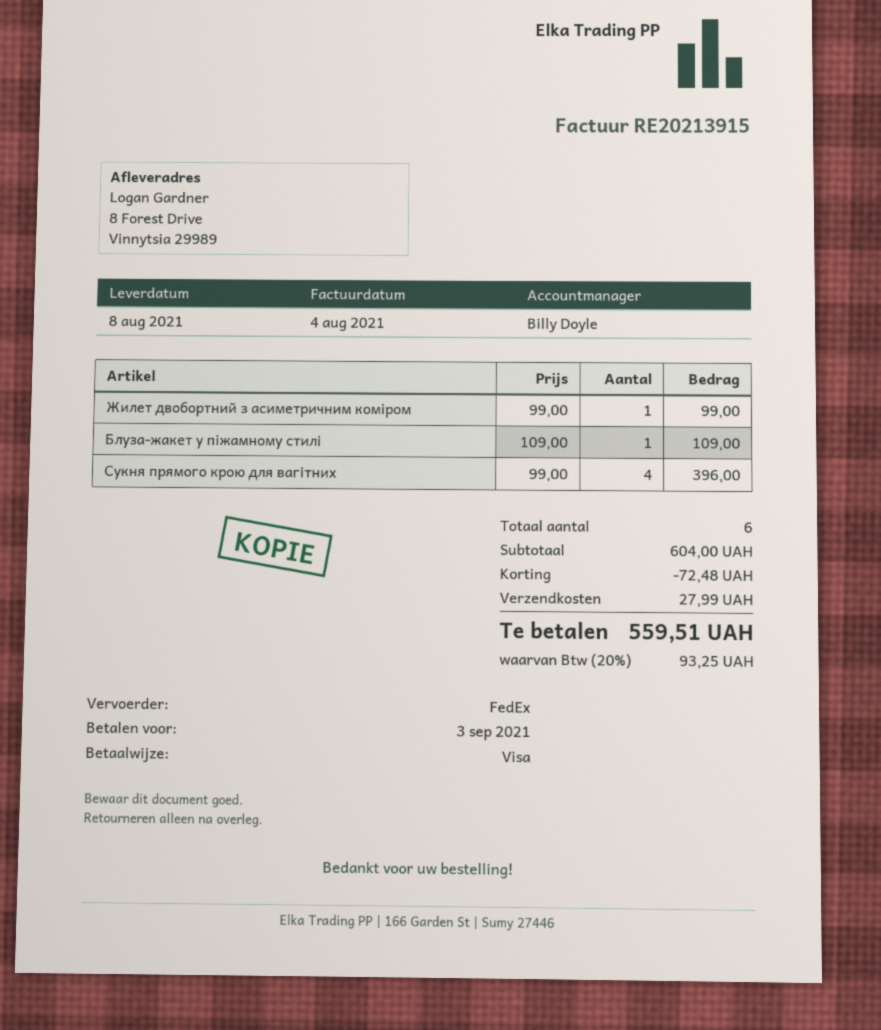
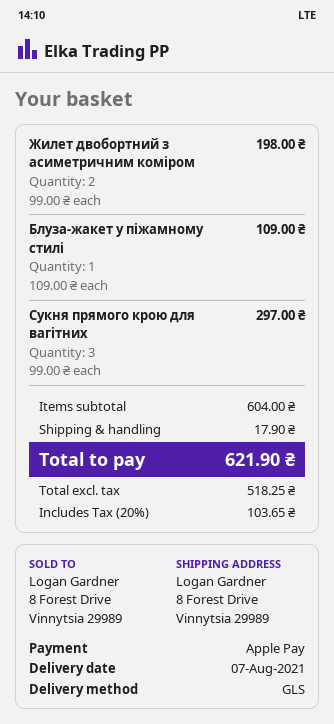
delivery date: 2021-08-08 -> 2021-08-07
payment method: Visa -> Apple Pay
shipping method: FedEx -> GLS
Жилет двобортний з асиметричним коміром: 1 x 99.00 = 99.00 -> 2 x 99.00 = 198.00
Сукня прямого крою для вагітних: 4 x 99.00 = 396.00 -> 3 x 99.00 = 297.00
discount: 72.48 -> none
shipping: 27.99 -> 17.90
tax: 20% = 93.25 -> 20% = 103.65
total: 559.51 -> 621.90

